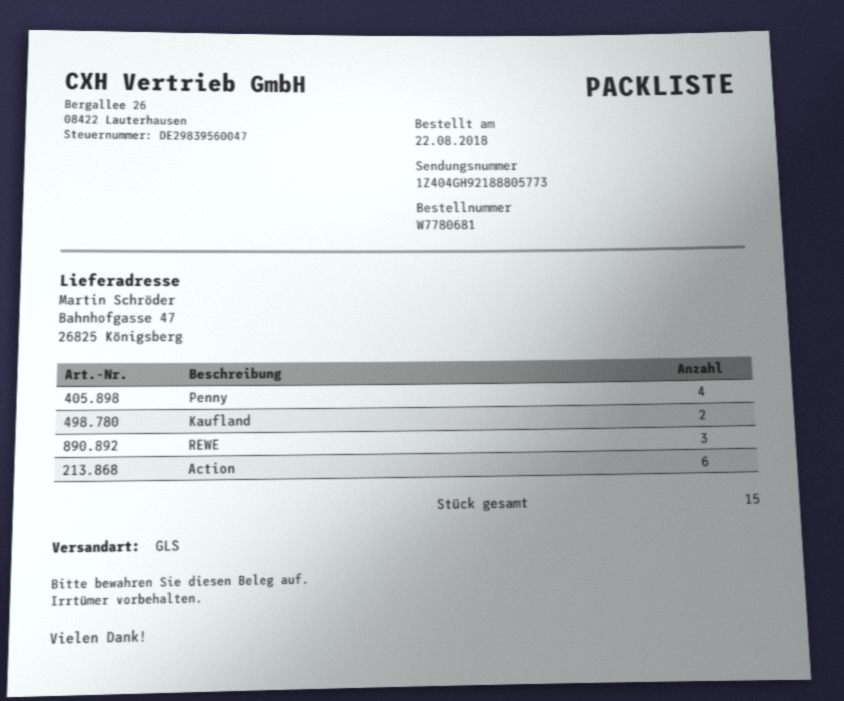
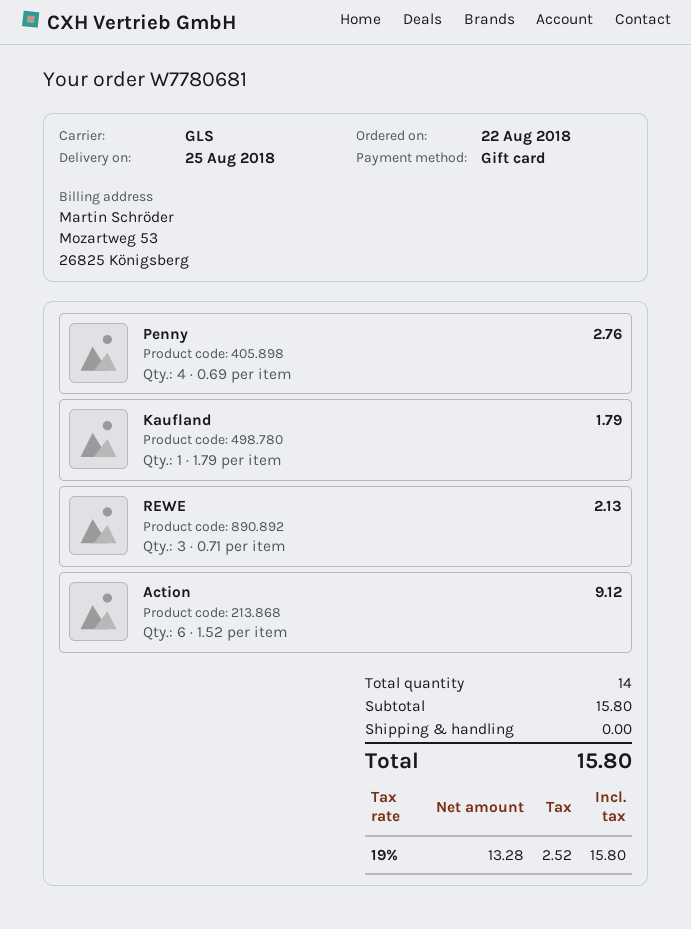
Kaufland: 2 -> 1
total quantity: 15 -> 14

